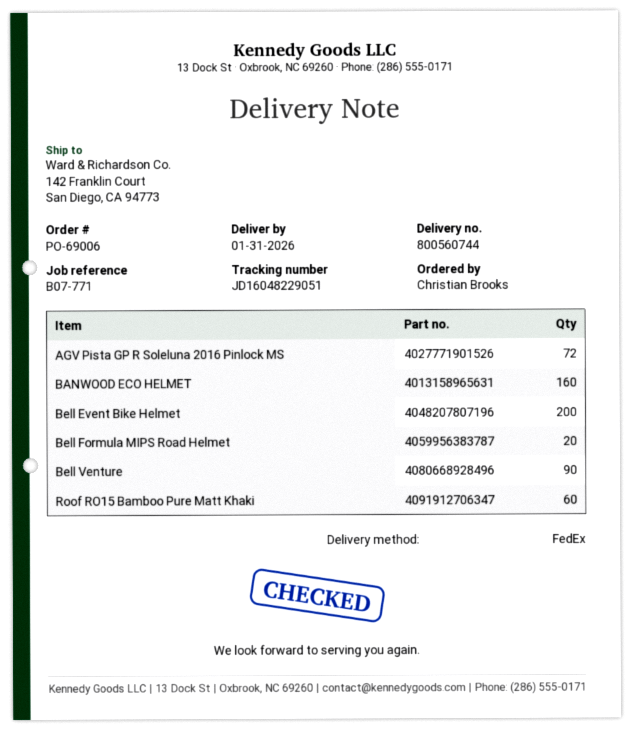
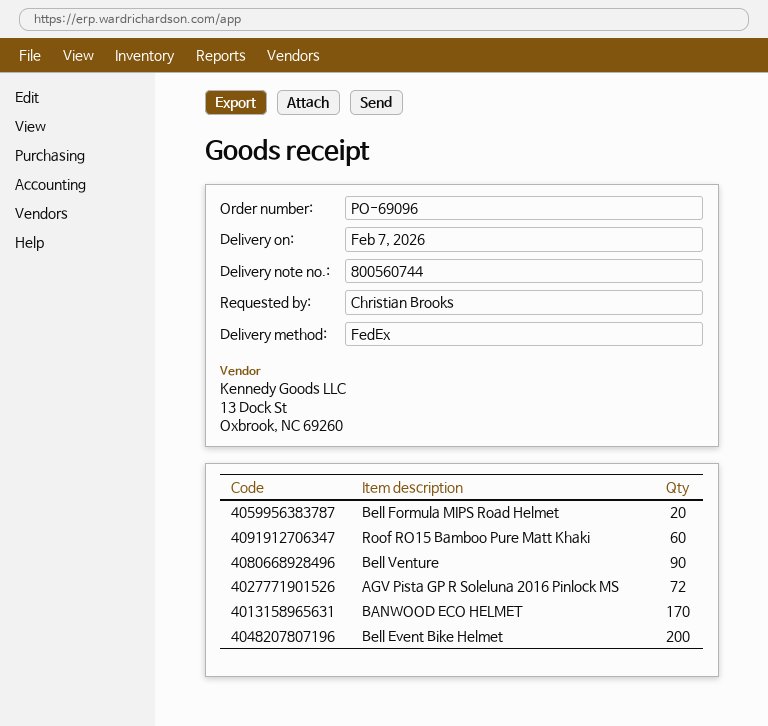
order number: PO-69006 -> PO-69096
delivery date: 2026-01-31 -> 2026-02-07
BANWOOD ECO HELMET: 160 -> 170

